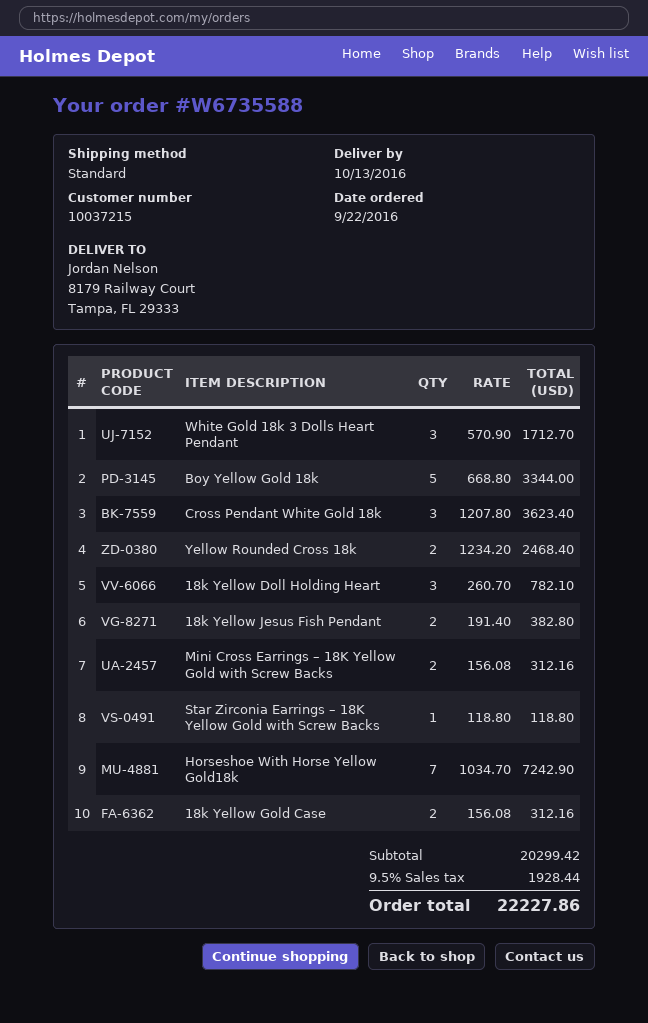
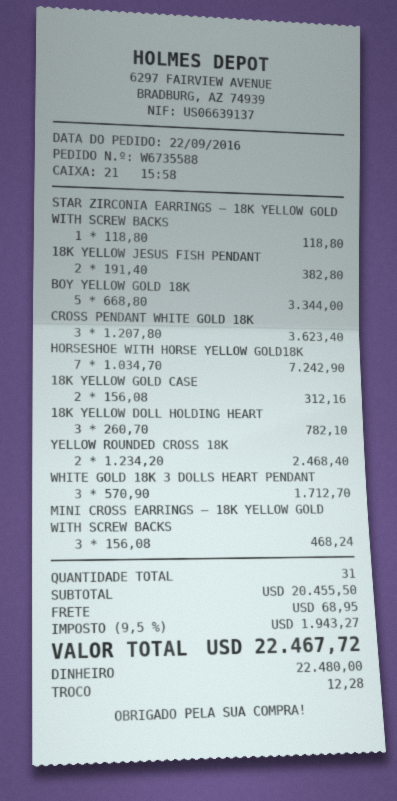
Mini Cross Earrings – 18K Yellow Gold with Screw Backs: 2 x 156.08 = 312.16 -> 3 x 156.08 = 468.24
subtotal: 20299.42 -> 20455.50
shipping: none -> 68.95
tax: 9.5% = 1928.44 -> 9.5% = 1943.27
total: 22227.86 -> 22467.72

